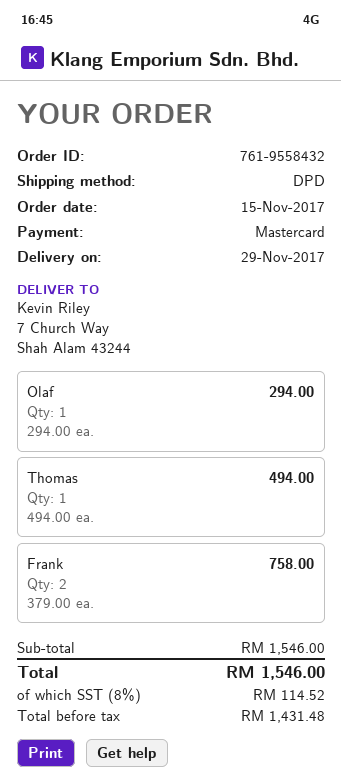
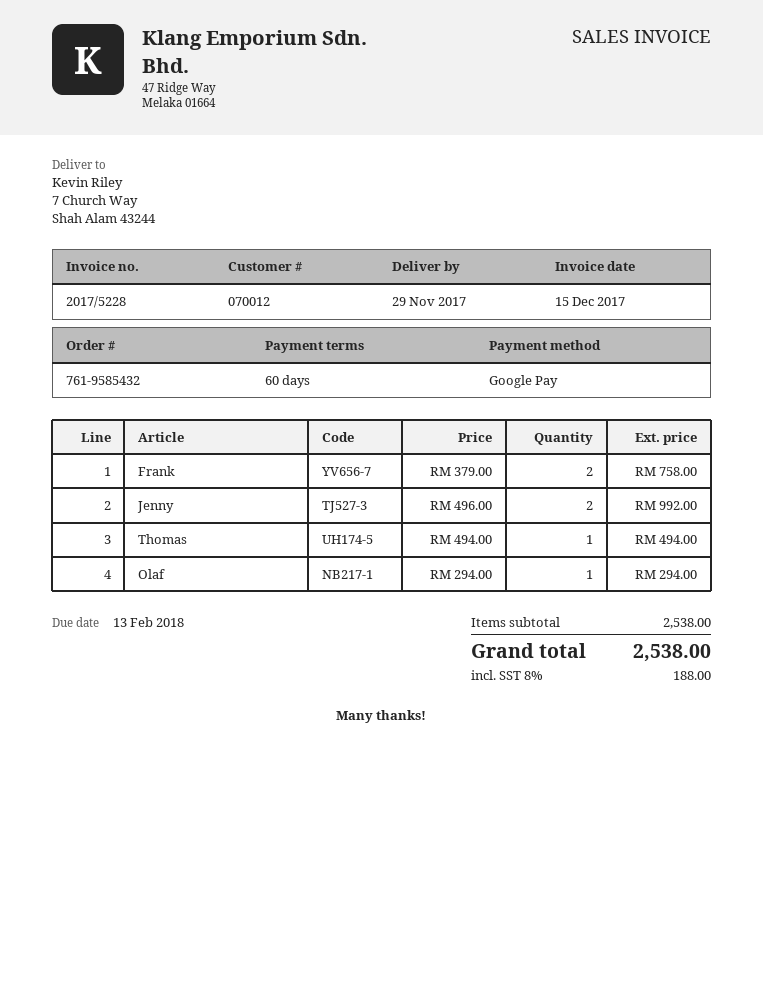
order number: 761-9558432 -> 761-9585432
payment method: Mastercard -> Google Pay
Jenny: none -> 2 x 496.00 = 992.00
subtotal: 1546.00 -> 2538.00
tax: 8% = 114.52 -> 8% = 188.00
total: 1546.00 -> 2538.00

